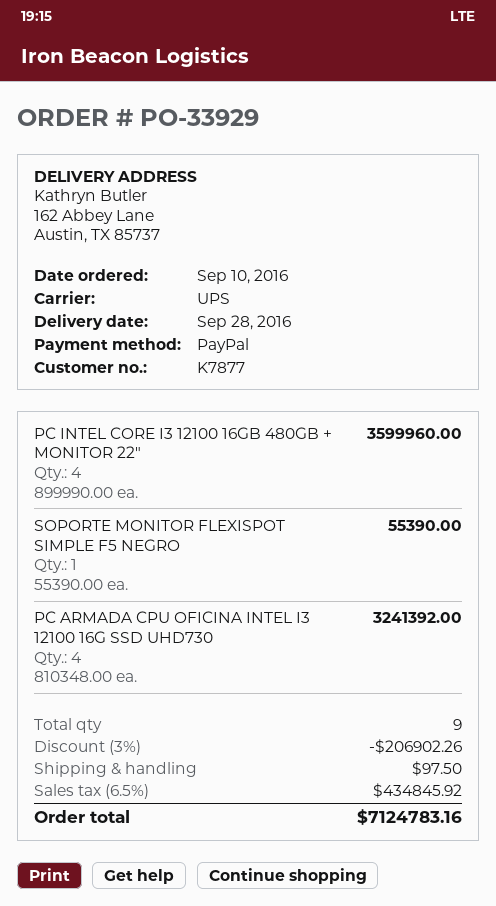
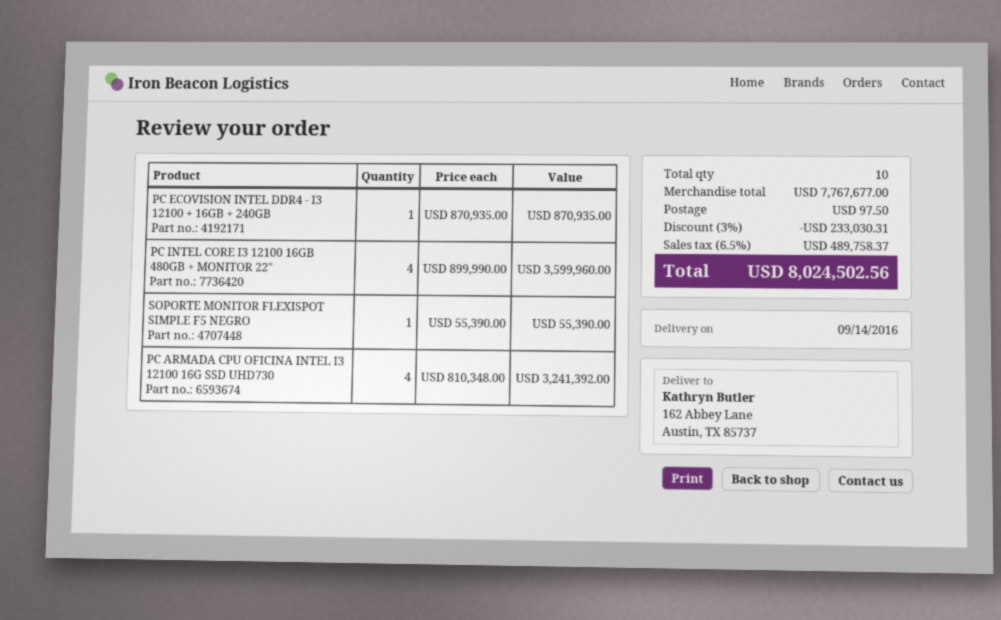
delivery date: 2016-09-28 -> 2016-09-14
PC ECOVISION INTEL DDR4 - I3 12100 + 16GB + 240GB: none -> 1 x 870935.00 = 870935.00
total quantity: 9 -> 10
discount: 3% = 206902.26 -> 3% = 233030.31
tax: 6.5% = 434845.92 -> 6.5% = 489758.37
total: 7124783.16 -> 8024502.56

